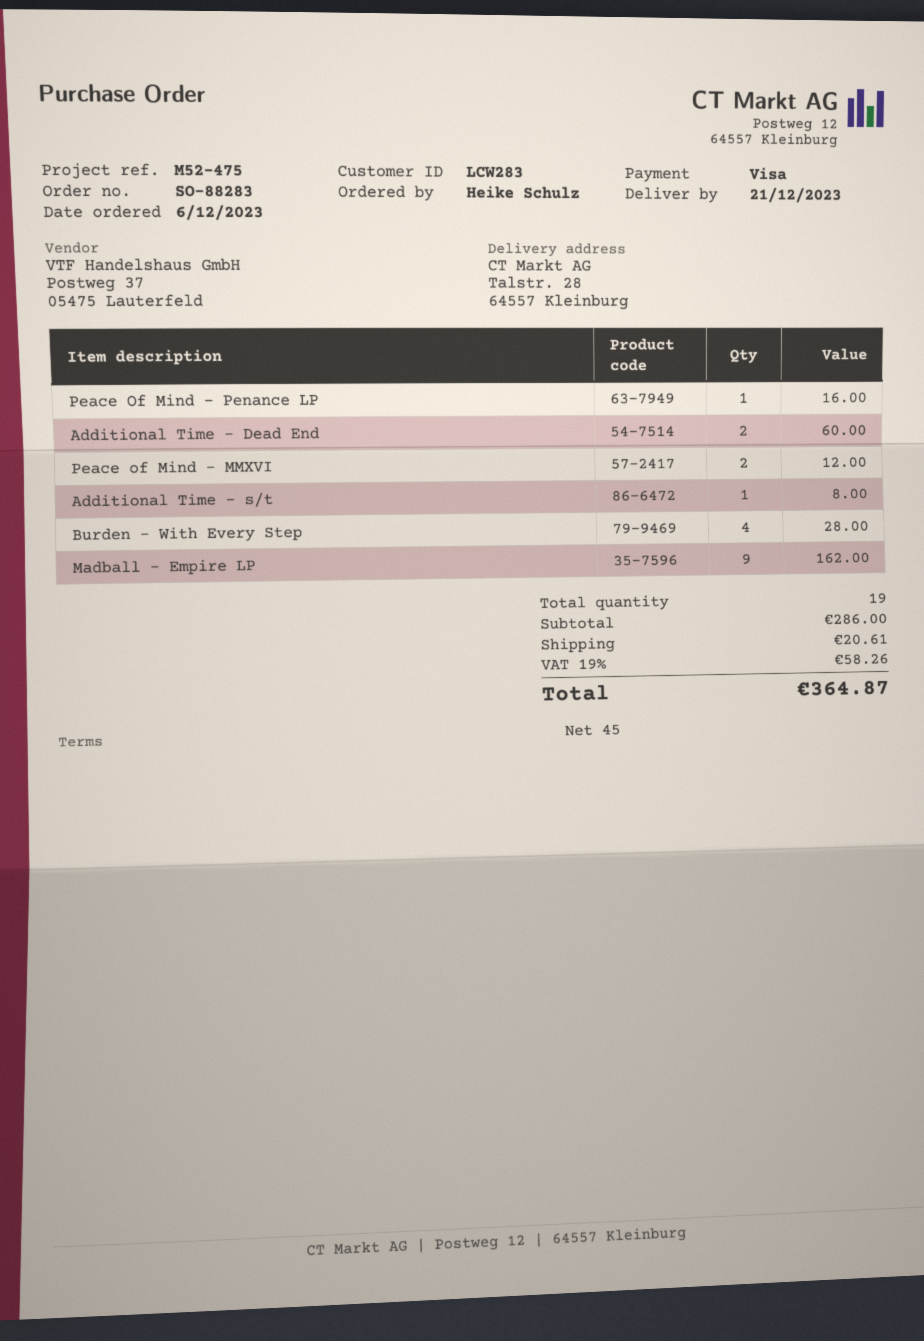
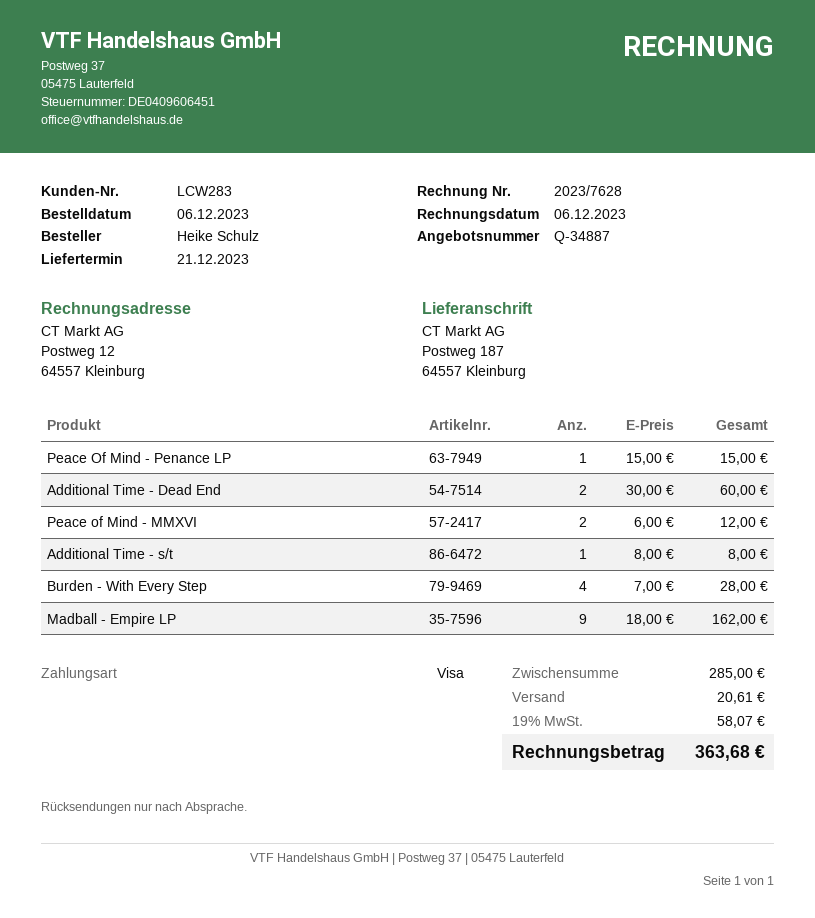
ship to: Talstr. 28, 64557 Kleinburg -> Postweg 187, 64557 Kleinburg
Peace Of Mind - Penance LP: 1 for 16.00 -> 1 for 15.00
subtotal: 286.00 -> 285.00
tax: 19% = 58.26 -> 19% = 58.07
total: 364.87 -> 363.68

